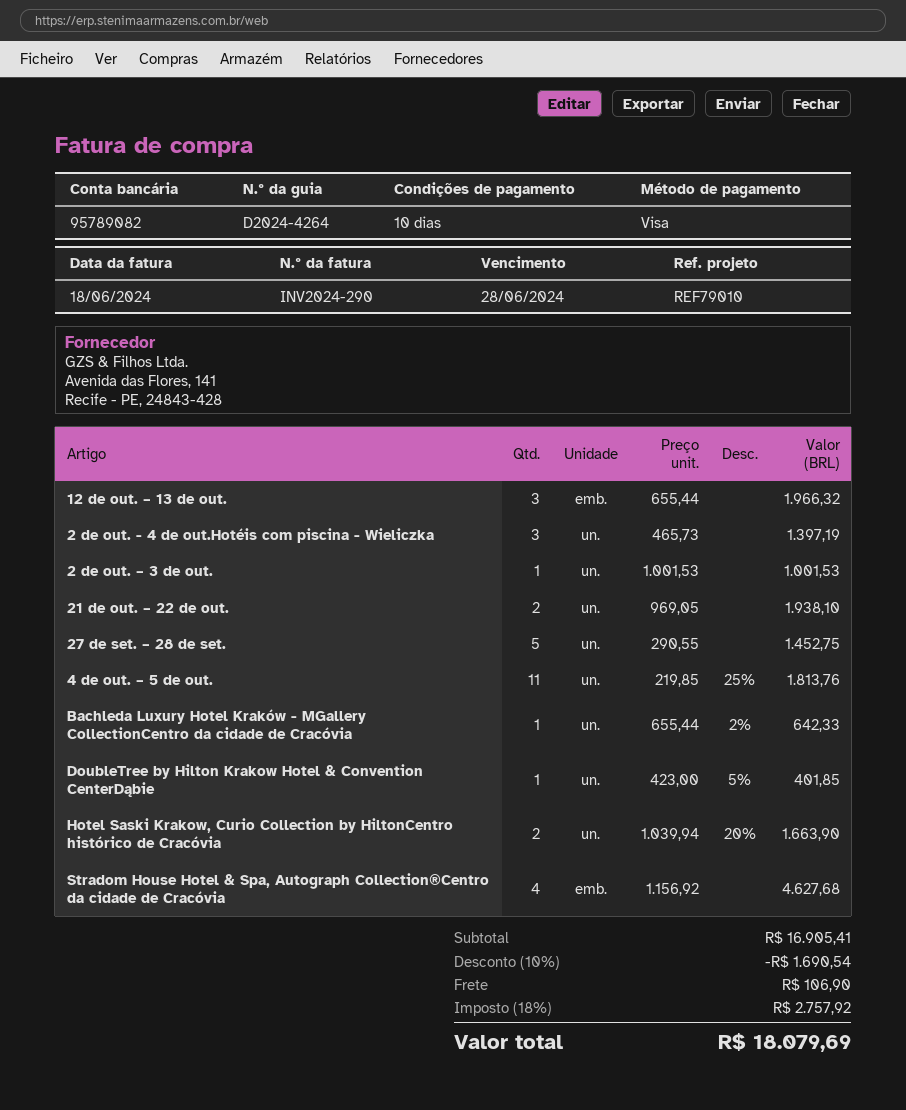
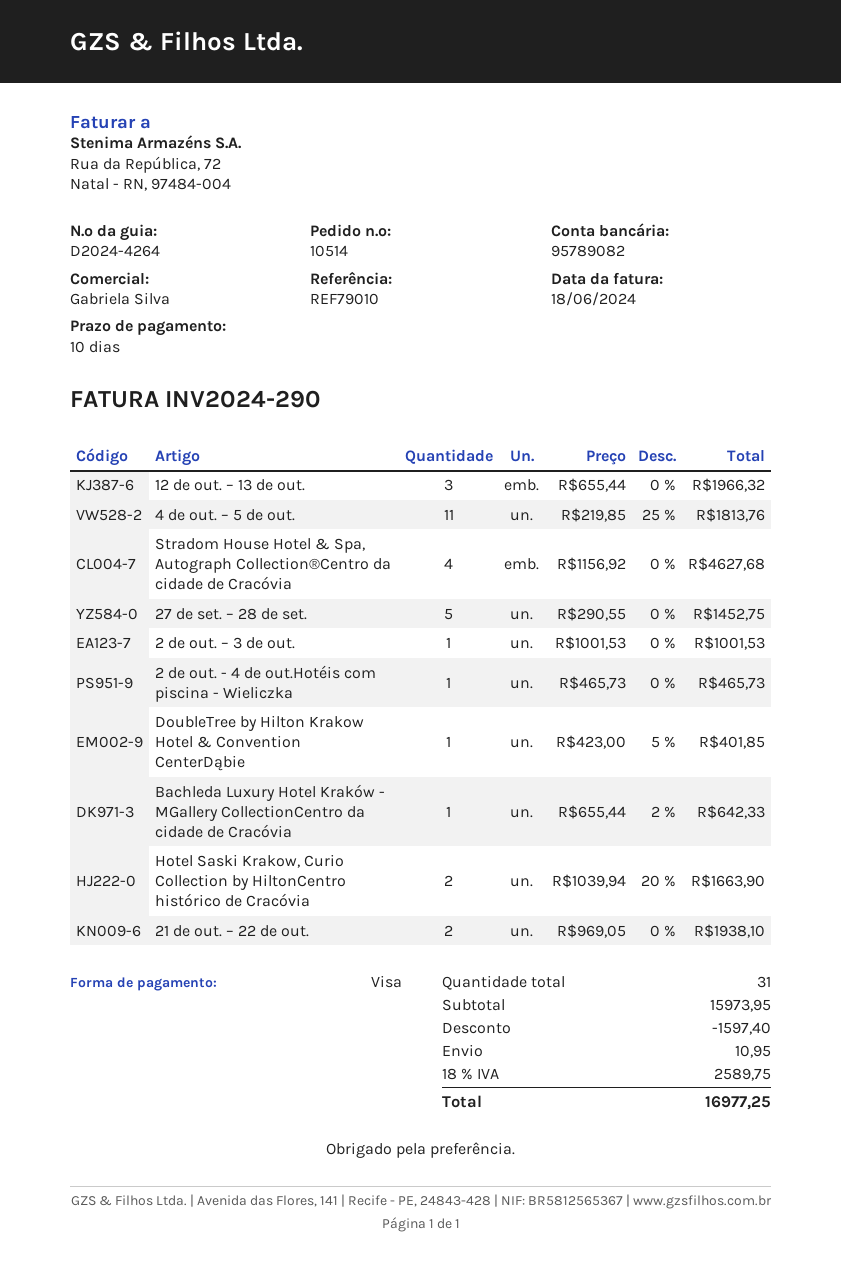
2 de out. - 4 de out.Hotéis com piscina - Wieliczka: 3 x 465.73 = 1397.19 -> 1 x 465.73 = 465.73
subtotal: 16905.41 -> 15973.95
discount: 1690.54 -> 1597.40
shipping: 106.90 -> 10.95
tax: 18% = 2757.92 -> 18% = 2589.75
total: 18079.69 -> 16977.25

